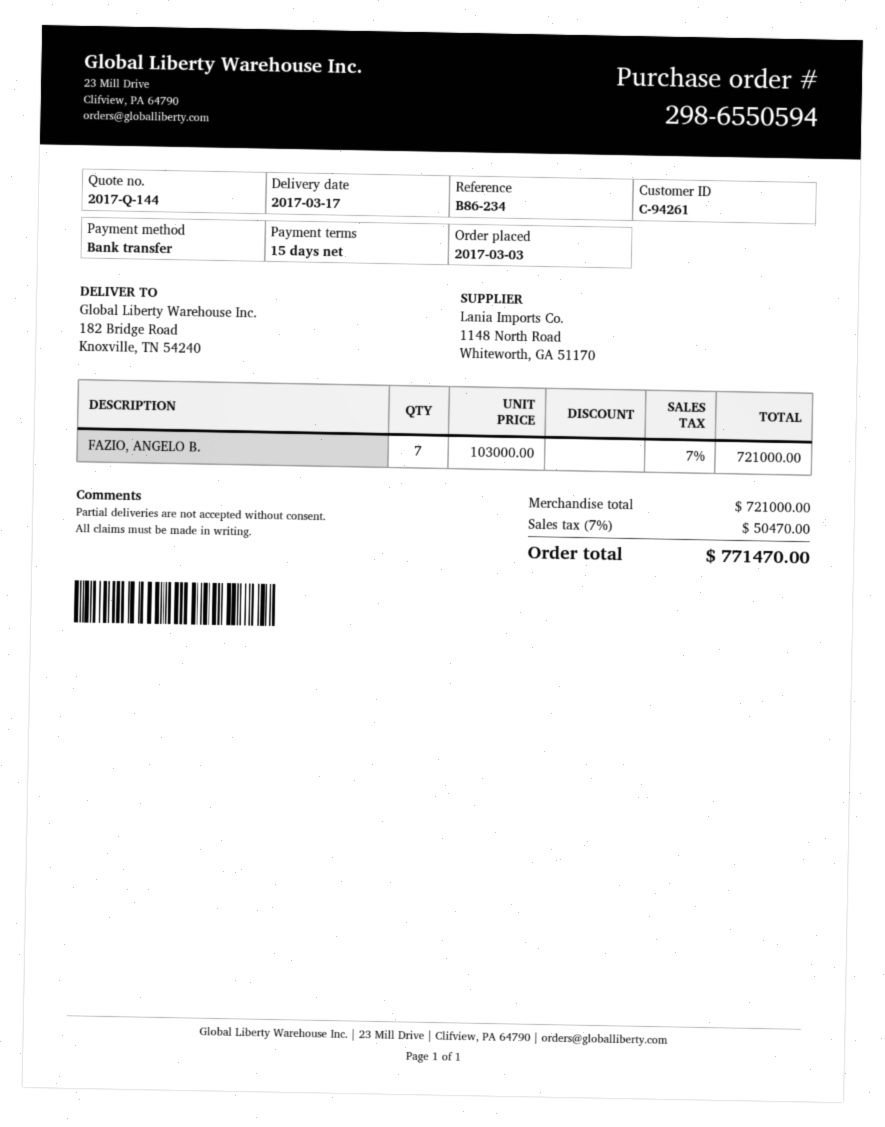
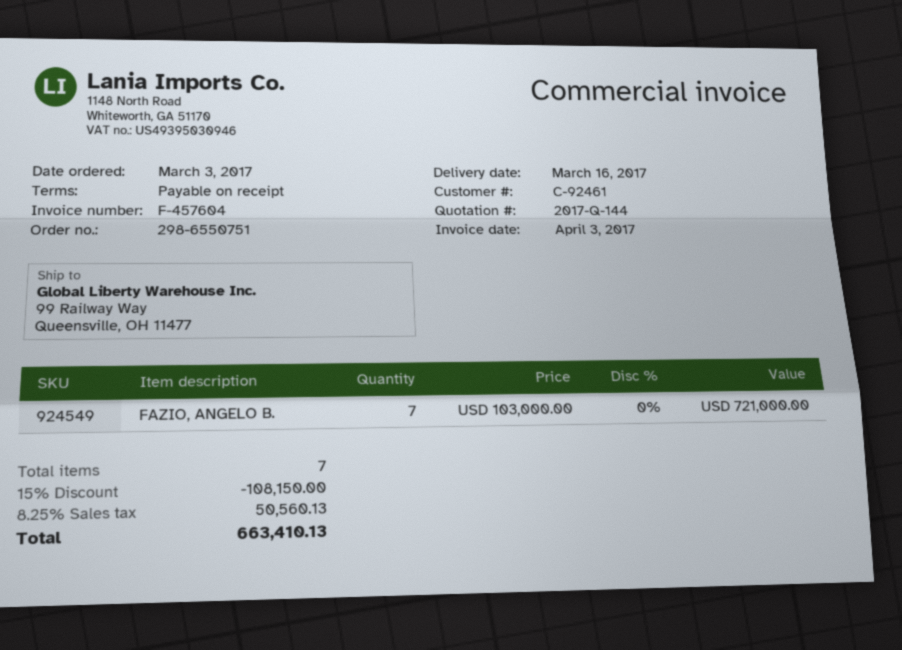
order number: 298-6550594 -> 298-6550751
delivery date: 2017-03-17 -> 2017-03-16
payment terms: 15 days -> on receipt
customer number: C-94261 -> C-92461
ship to: 182 Bridge Road, Knoxville, TN 54240 -> 99 Railway Way, Queensville, OH 11477
discount: none -> 15% = 108150.00
tax: 7% = 50470.00 -> 8.25% = 50560.13
total: 771470.00 -> 663410.13

